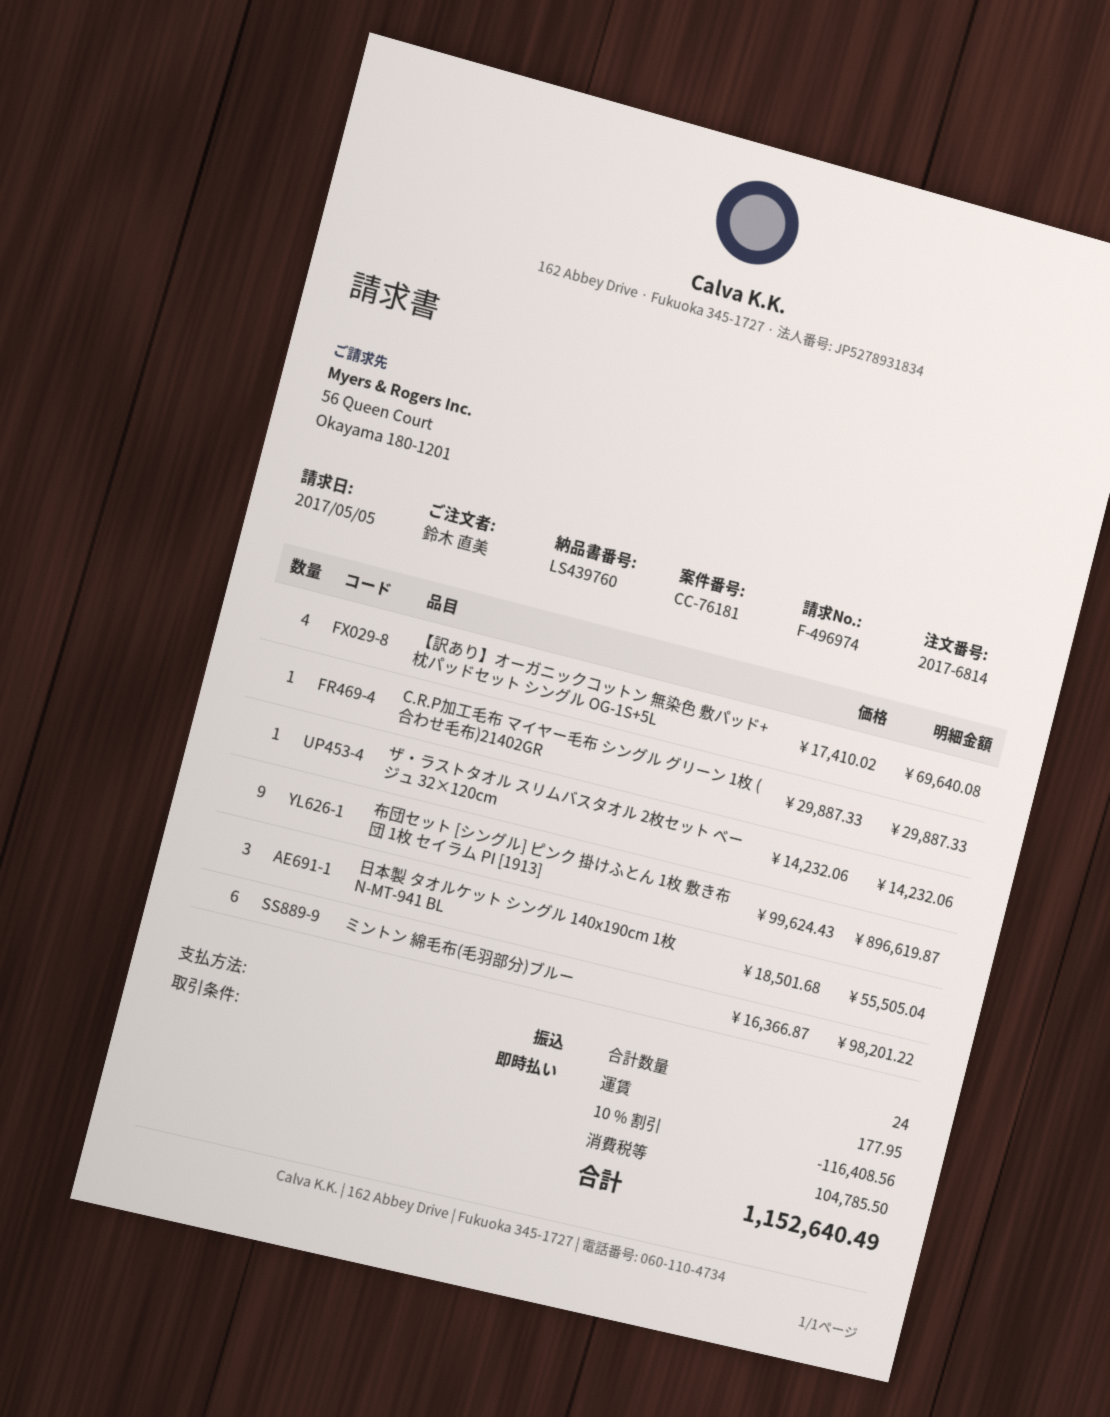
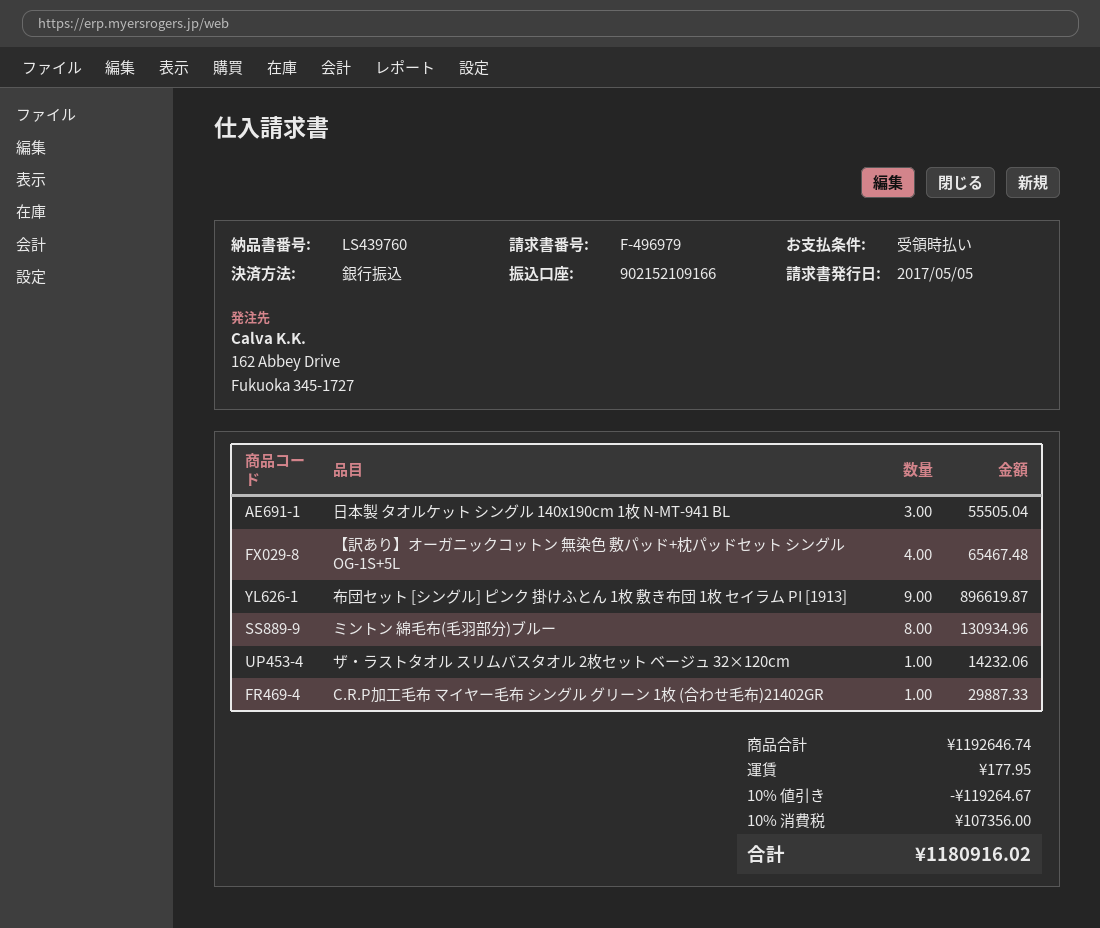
invoice number: F-496974 -> F-496979
【訳あり】オーガニックコットン 無染色 敷パッド+枕パッドセット シングル OG-1S+5L: 4 for 69640.08 -> 4 for 65467.48
ミントン 綿毛布(毛羽部分)ブルー: 6 for 98201.22 -> 8 for 130934.96
discount: 10% = 116408.56 -> 10% = 119264.67
tax: 104785.50 -> 107356.00
total: 1152640.49 -> 1180916.02

